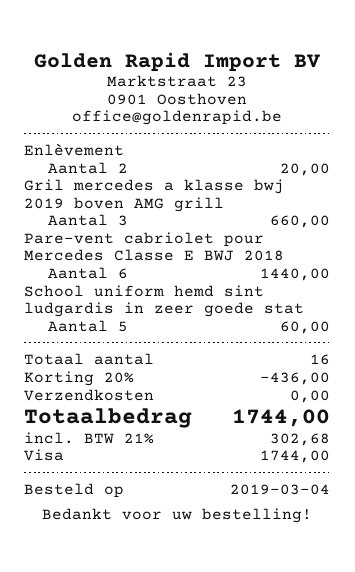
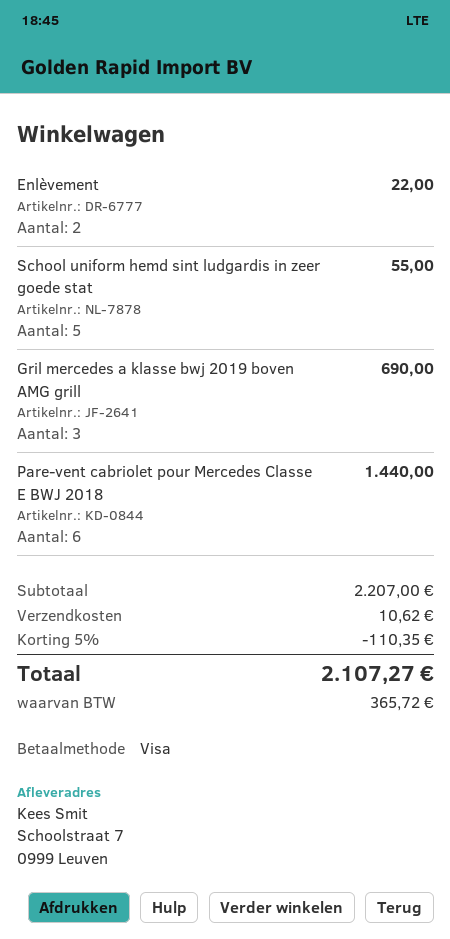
Enlèvement: 2 for 20.00 -> 2 for 22.00
Gril mercedes a klasse bwj 2019 boven AMG grill: 3 for 660.00 -> 3 for 690.00
School uniform hemd sint ludgardis in zeer goede stat: 5 for 60.00 -> 5 for 55.00
discount: 20% = 436.00 -> 5% = 110.35
shipping: 0.00 -> 10.62
tax: 302.68 -> 365.72
total: 1744.00 -> 2107.27

